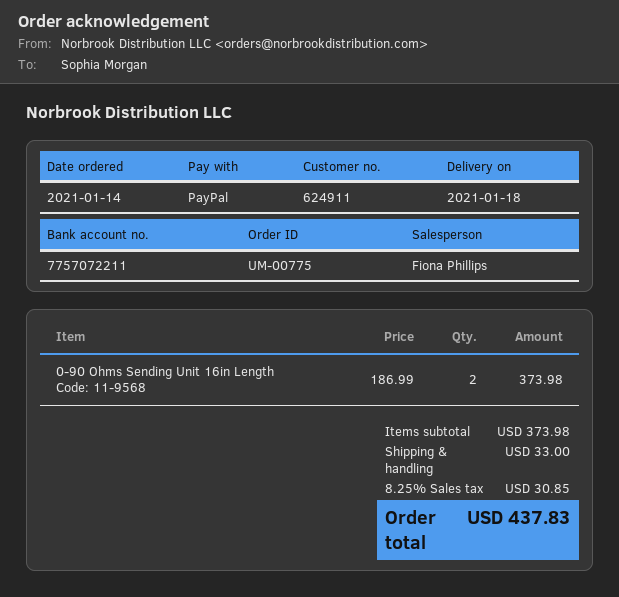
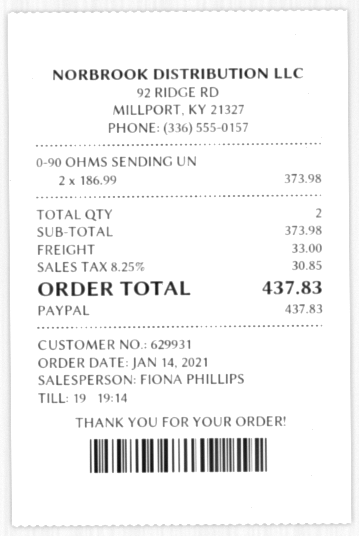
customer number: 624911 -> 629931

